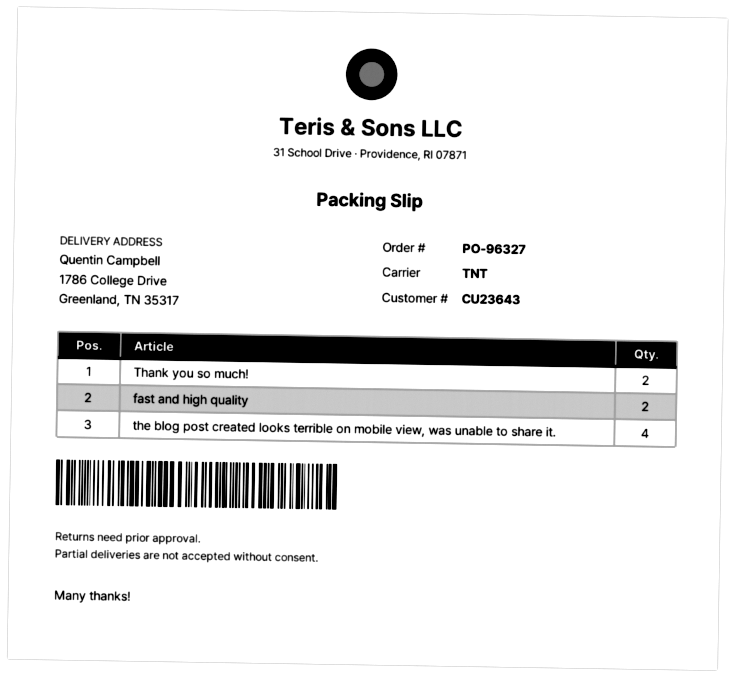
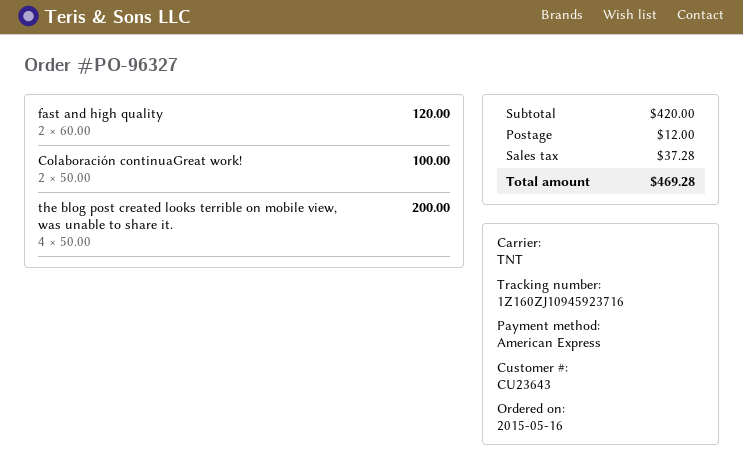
Thank you so much!: 2 -> none
Colaboración continuaGreat work!: none -> 2

